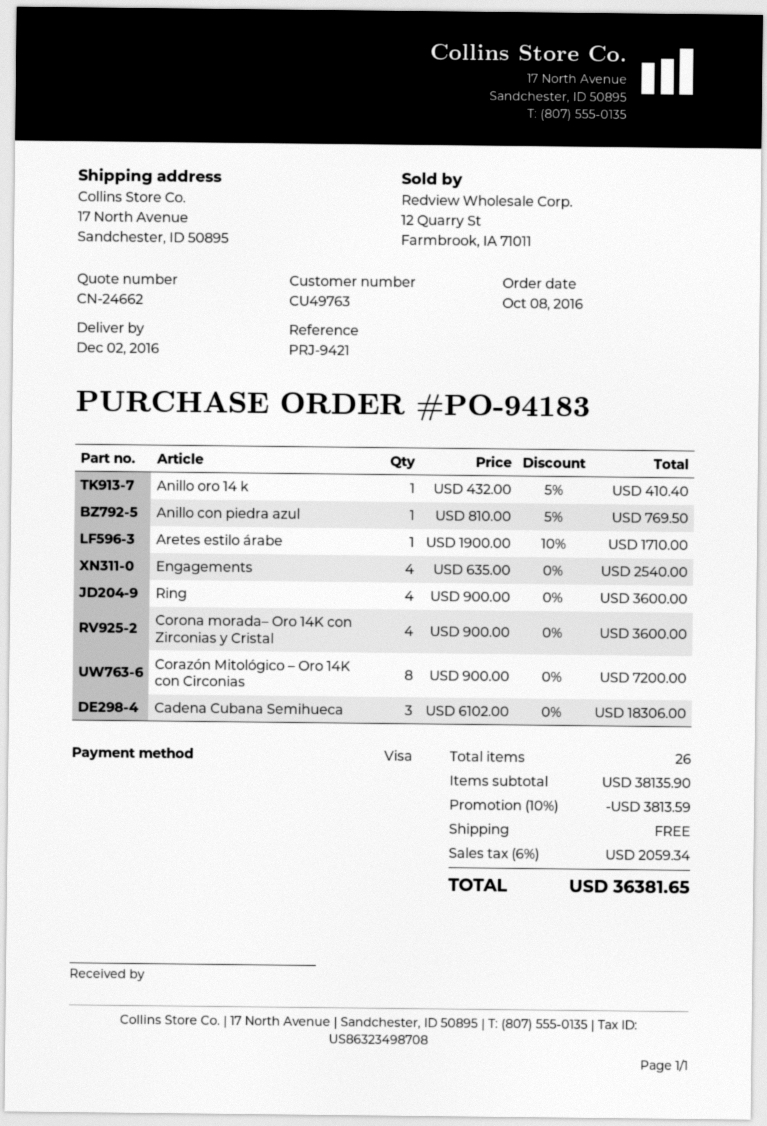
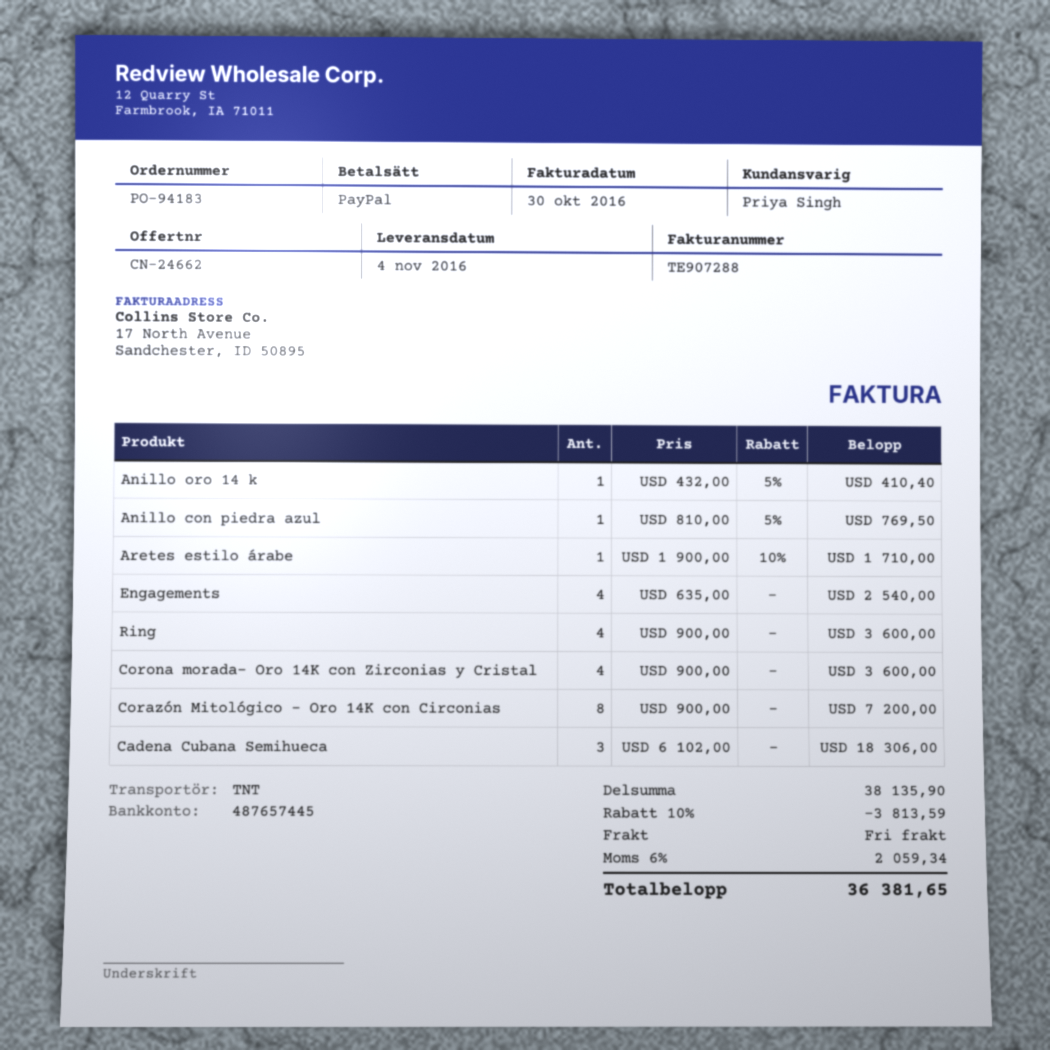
delivery date: 2016-12-02 -> 2016-11-04
payment method: Visa -> PayPal

